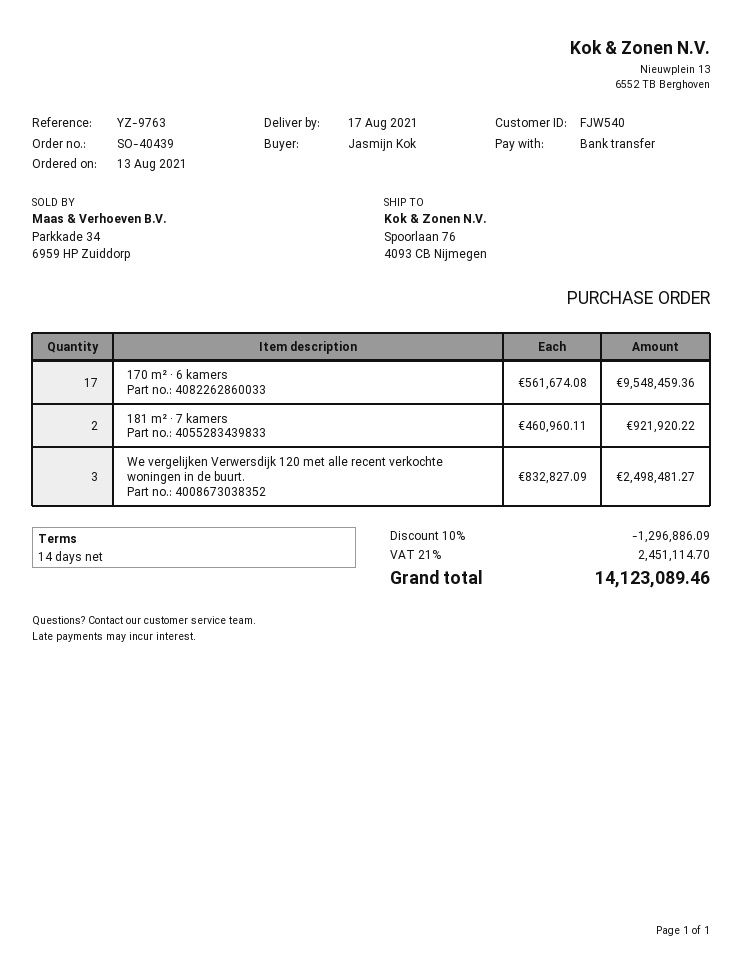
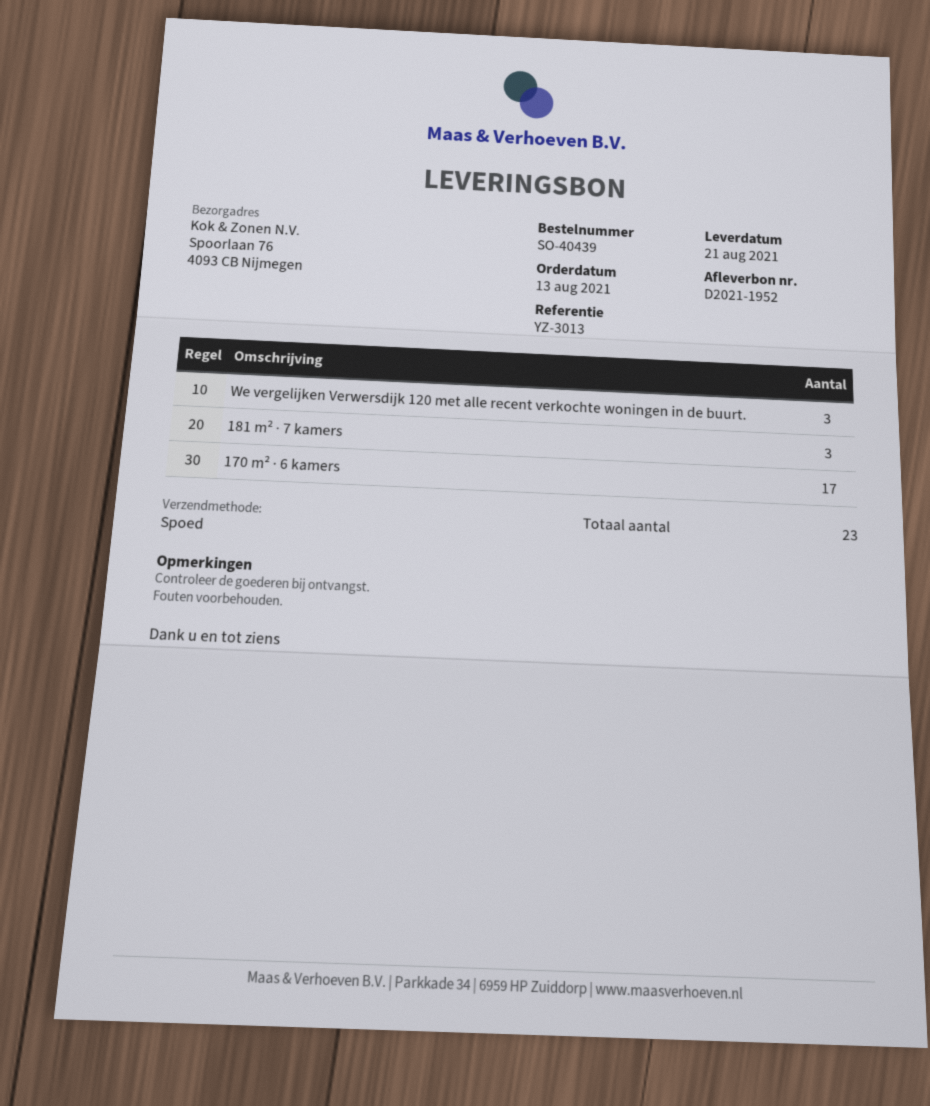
delivery date: 2021-08-17 -> 2021-08-21
reference: YZ-9763 -> YZ-3013
181 m² · 7 kamers: 2 -> 3

